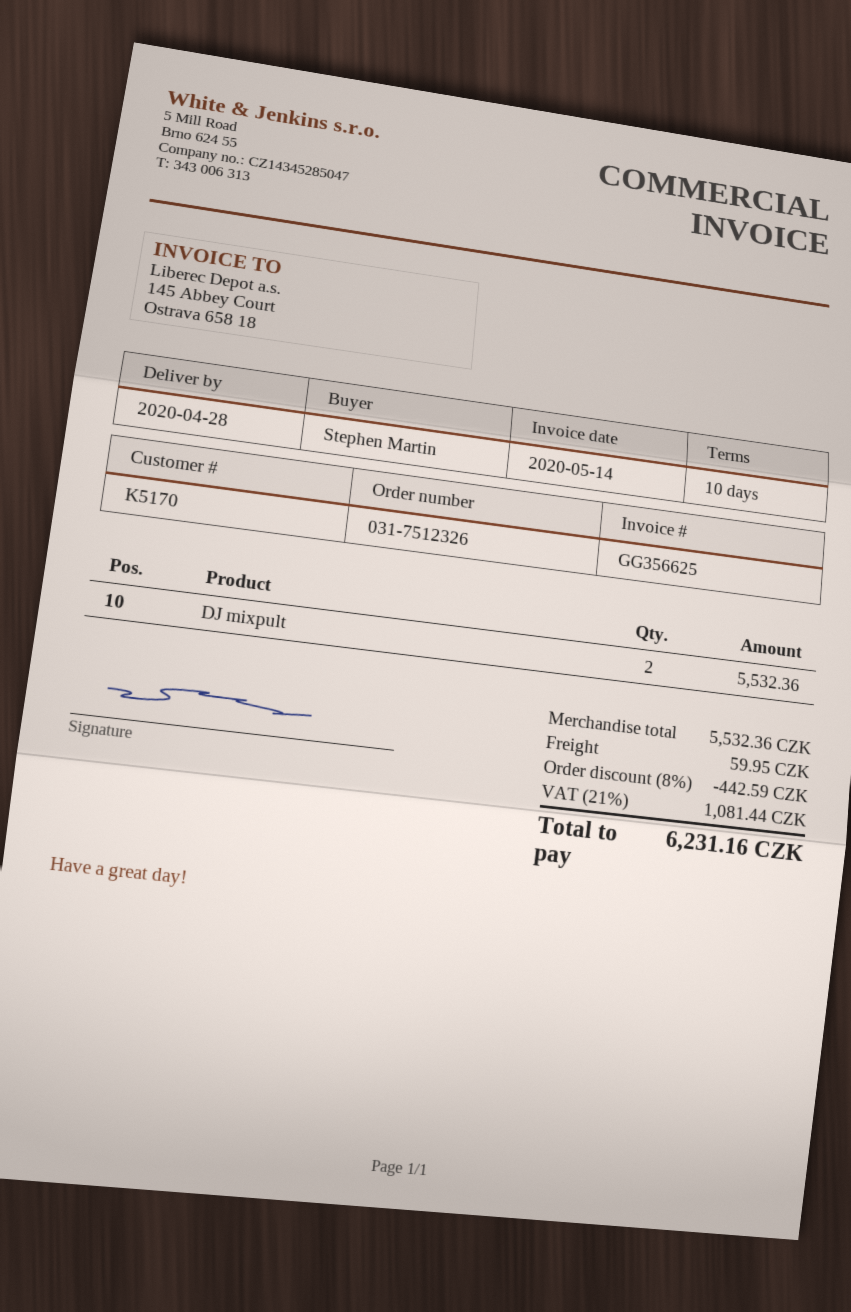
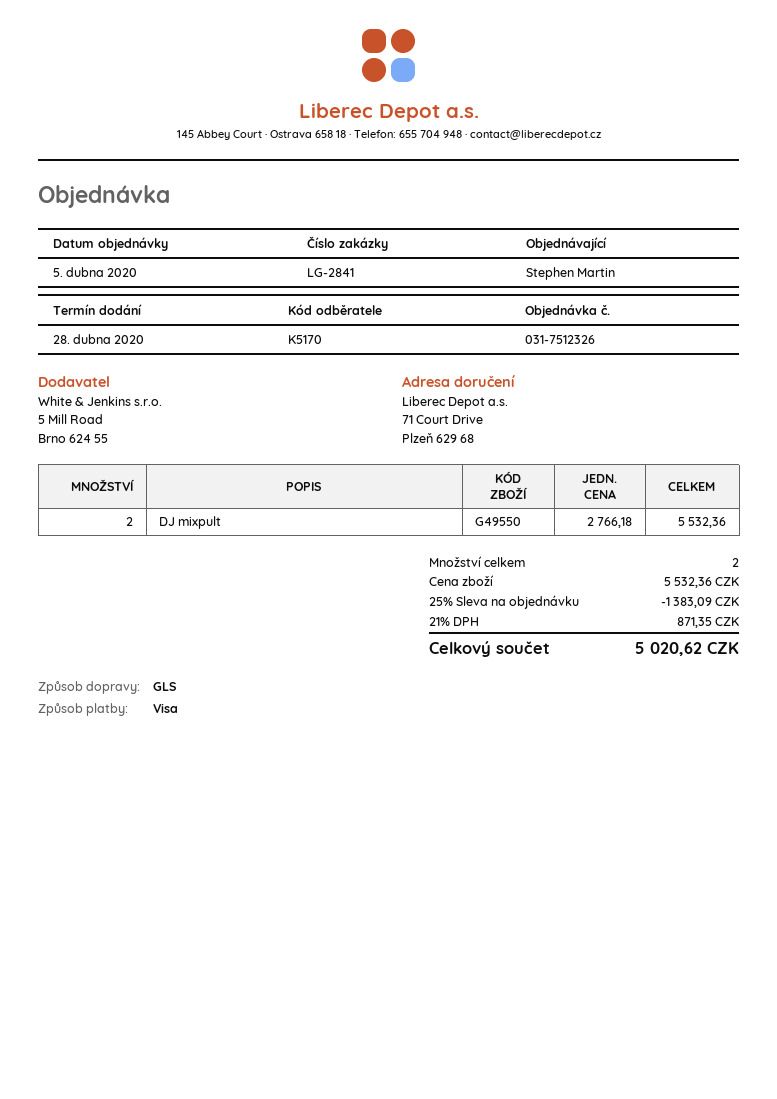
discount: 8% = 442.59 -> 25% = 1383.09
shipping: 59.95 -> none
tax: 21% = 1081.44 -> 21% = 871.35
total: 6231.16 -> 5020.62

